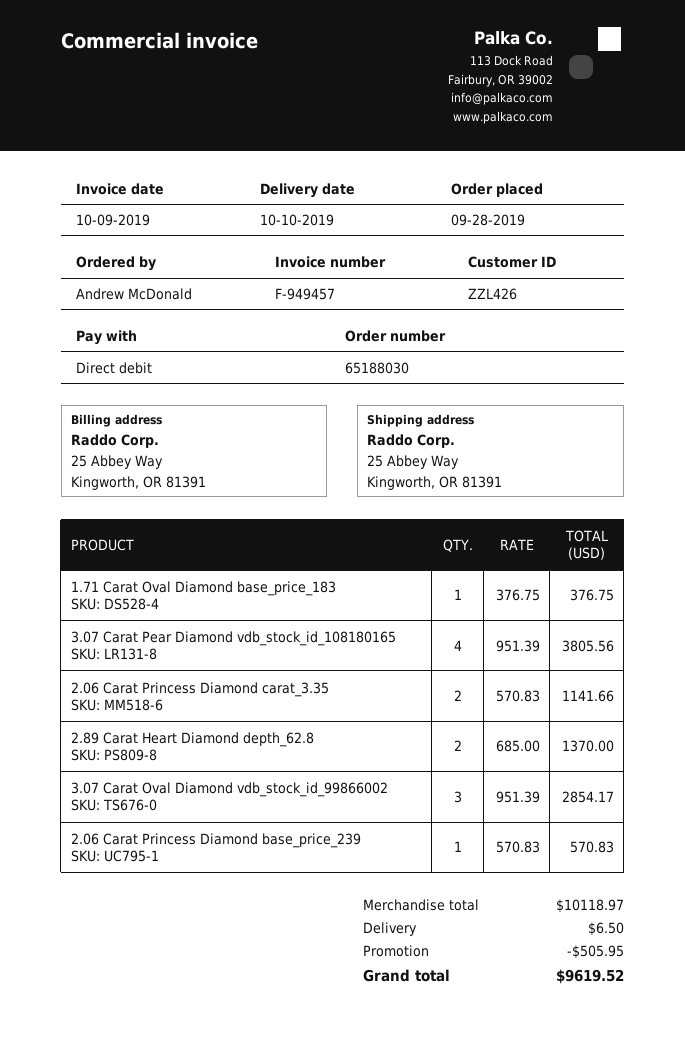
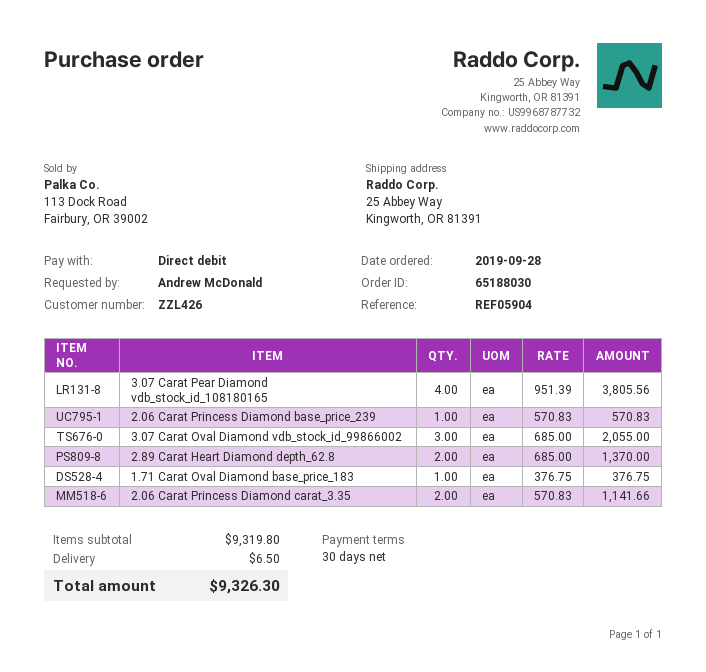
3.07 Carat Oval Diamond vdb_stock_id_99866002: 3 x 951.39 = 2854.17 -> 3 x 685.00 = 2055.00
subtotal: 10118.97 -> 9319.80
discount: 505.95 -> none
total: 9619.52 -> 9326.30

